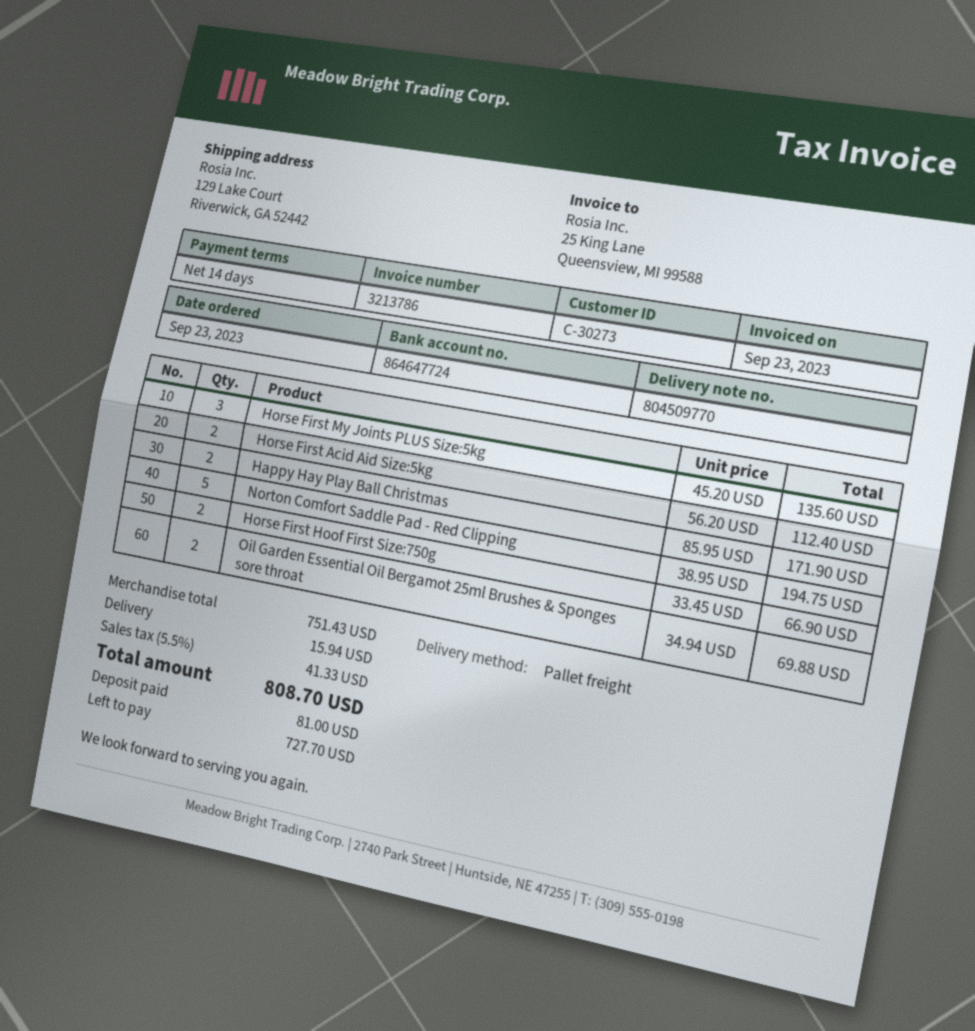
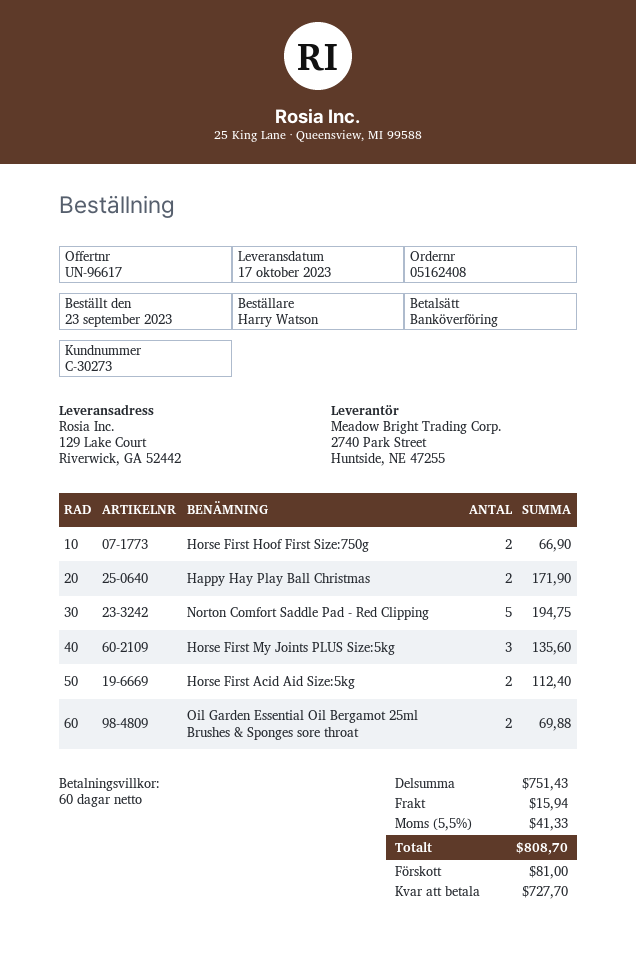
payment terms: 14 days -> 60 days

